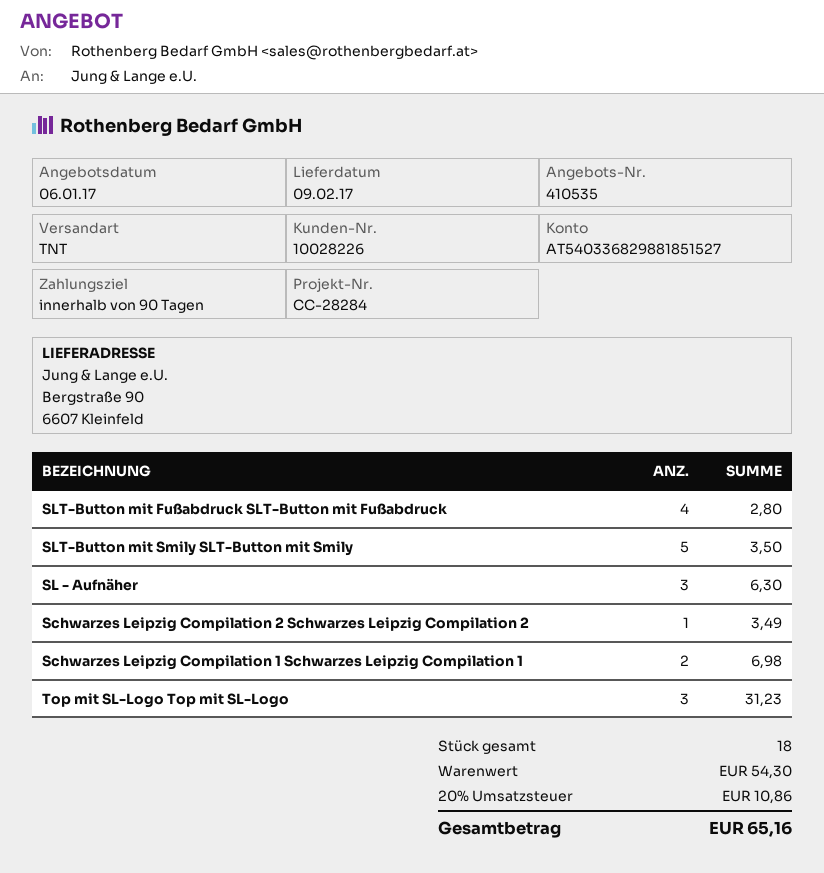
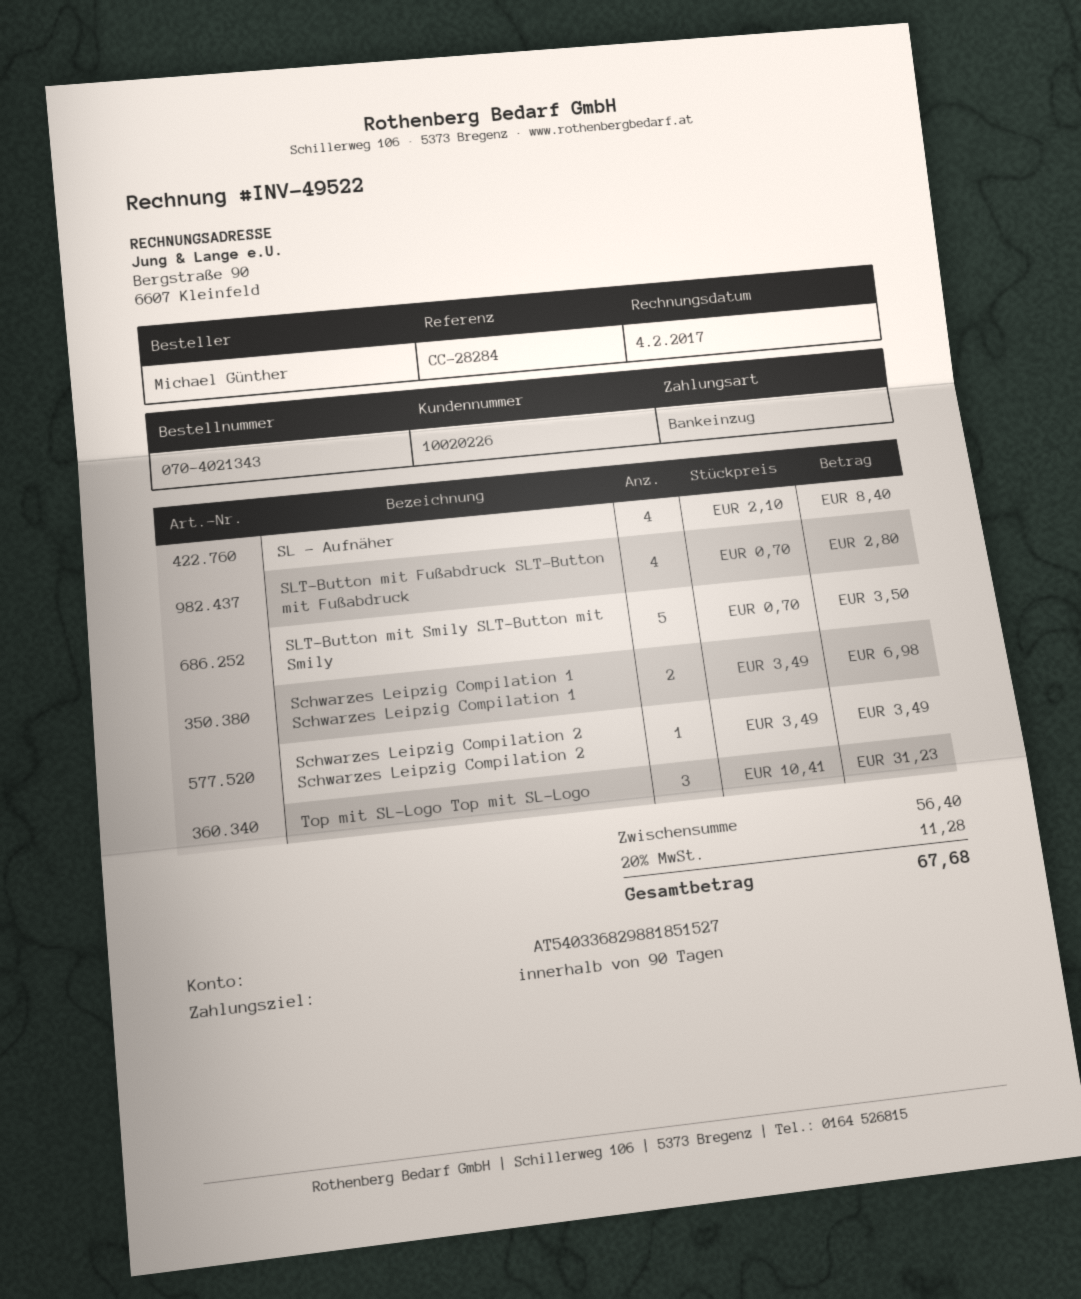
customer number: 10028226 -> 10020226
SL - Aufnäher: 3 for 6.30 -> 4 for 8.40
subtotal: 54.30 -> 56.40
tax: 20% = 10.86 -> 20% = 11.28
total: 65.16 -> 67.68

